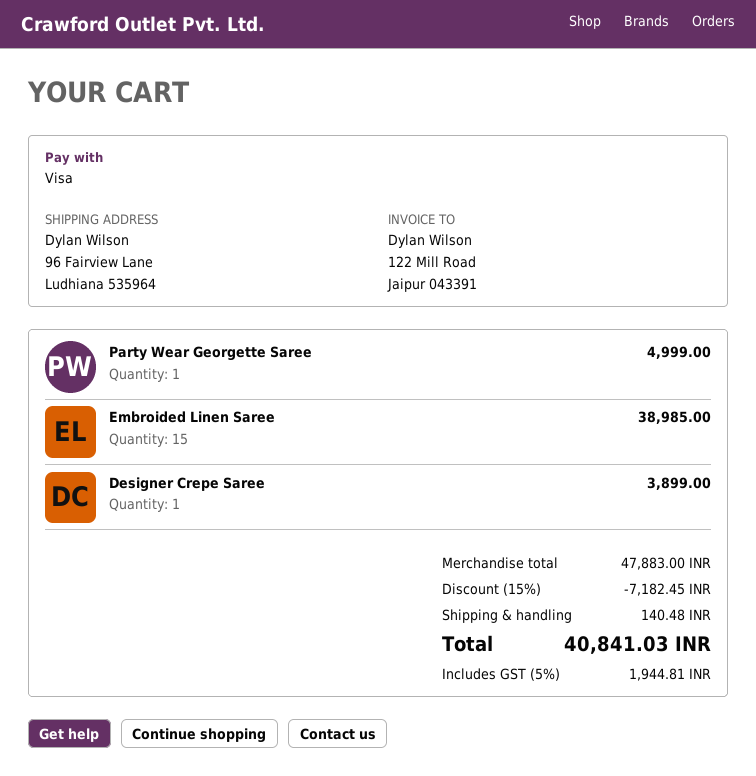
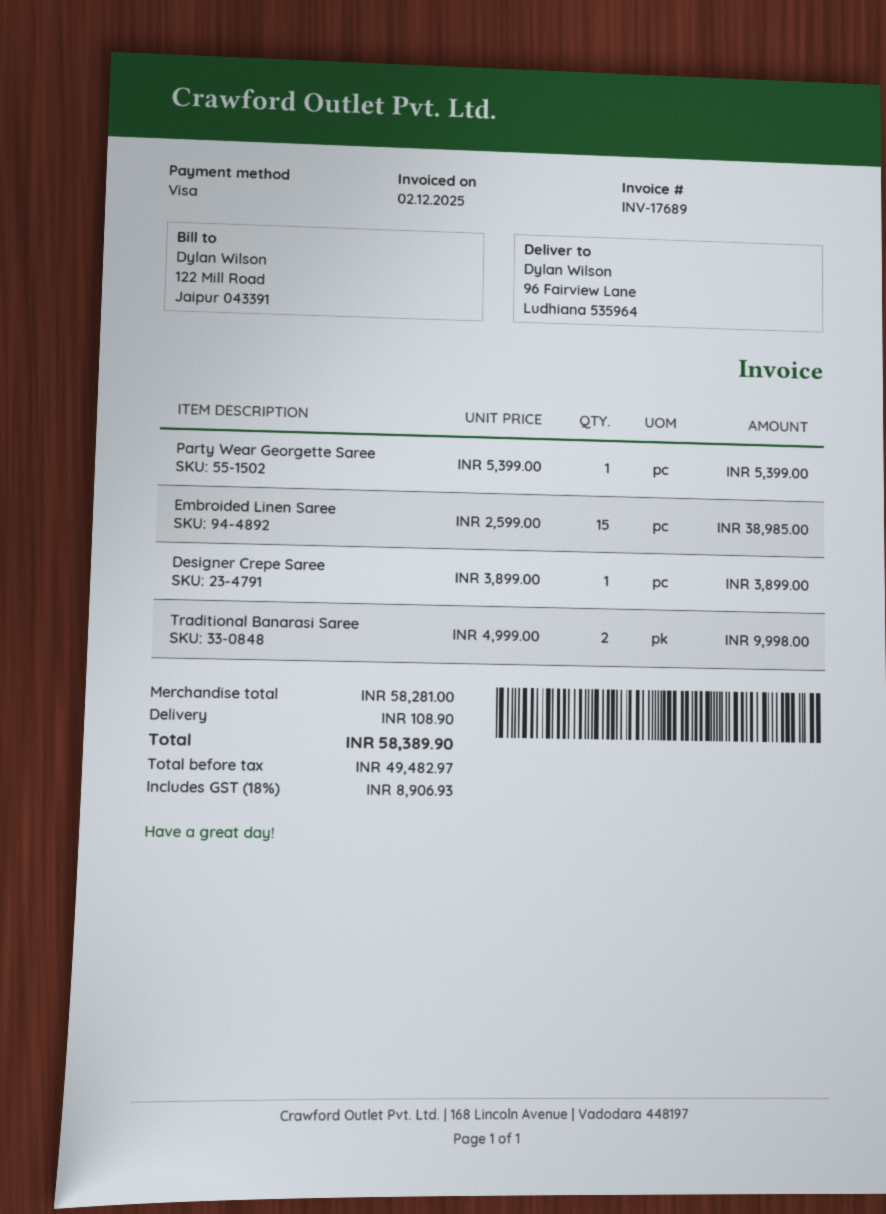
Party Wear Georgette Saree: 1 for 4999.00 -> 1 for 5399.00
Traditional Banarasi Saree: none -> 2 for 9998.00
subtotal: 47883.00 -> 58281.00
discount: 15% = 7182.45 -> none
shipping: 140.48 -> 108.90
tax: 5% = 1944.81 -> 18% = 8906.93
total: 40841.03 -> 58389.90

